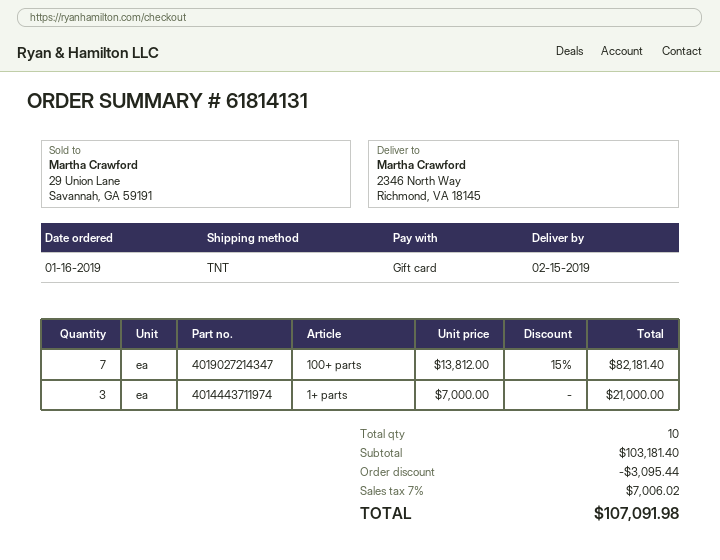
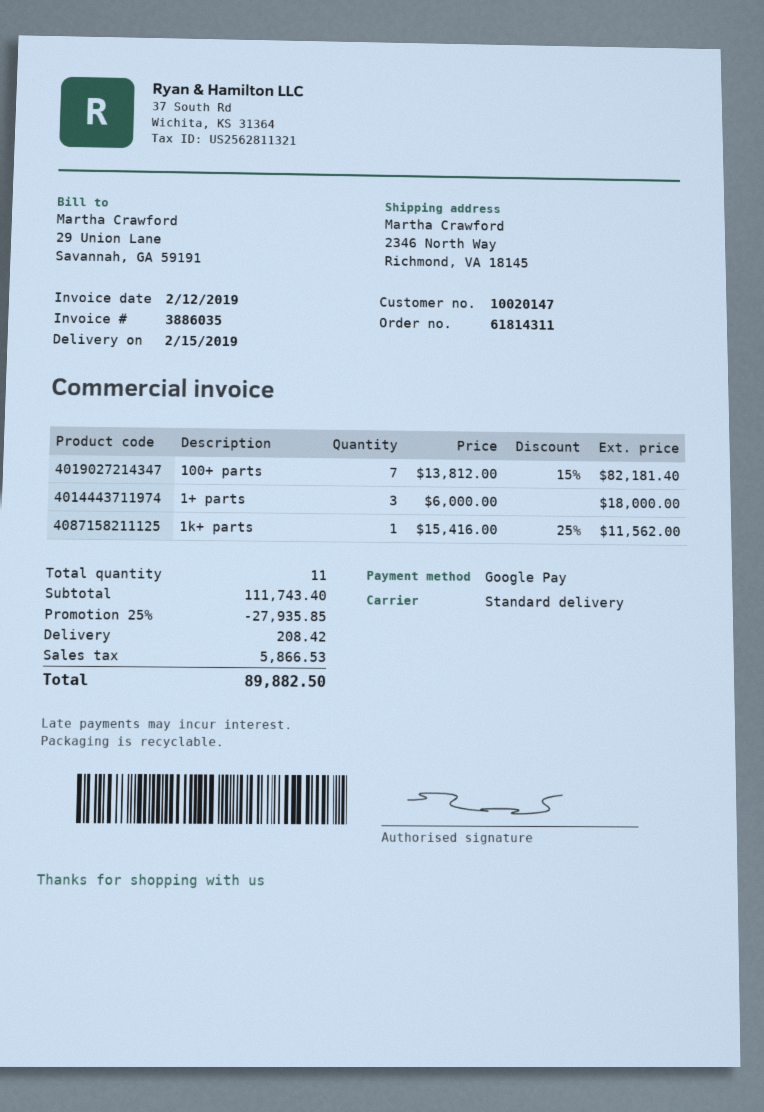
order number: 61814131 -> 61814311
payment method: gift card -> Google Pay
shipping method: TNT -> standard
1+ parts: 3 x 7000.00 = 21000.00 -> 3 x 6000.00 = 18000.00
1k+ parts: none -> 1 x 15416.00 - 25% = 11562.00
total quantity: 10 -> 11
subtotal: 103181.40 -> 111743.40
discount: 3095.44 -> 27935.85
shipping: none -> 208.42
tax: 7006.02 -> 5866.53
total: 107091.98 -> 89882.50

